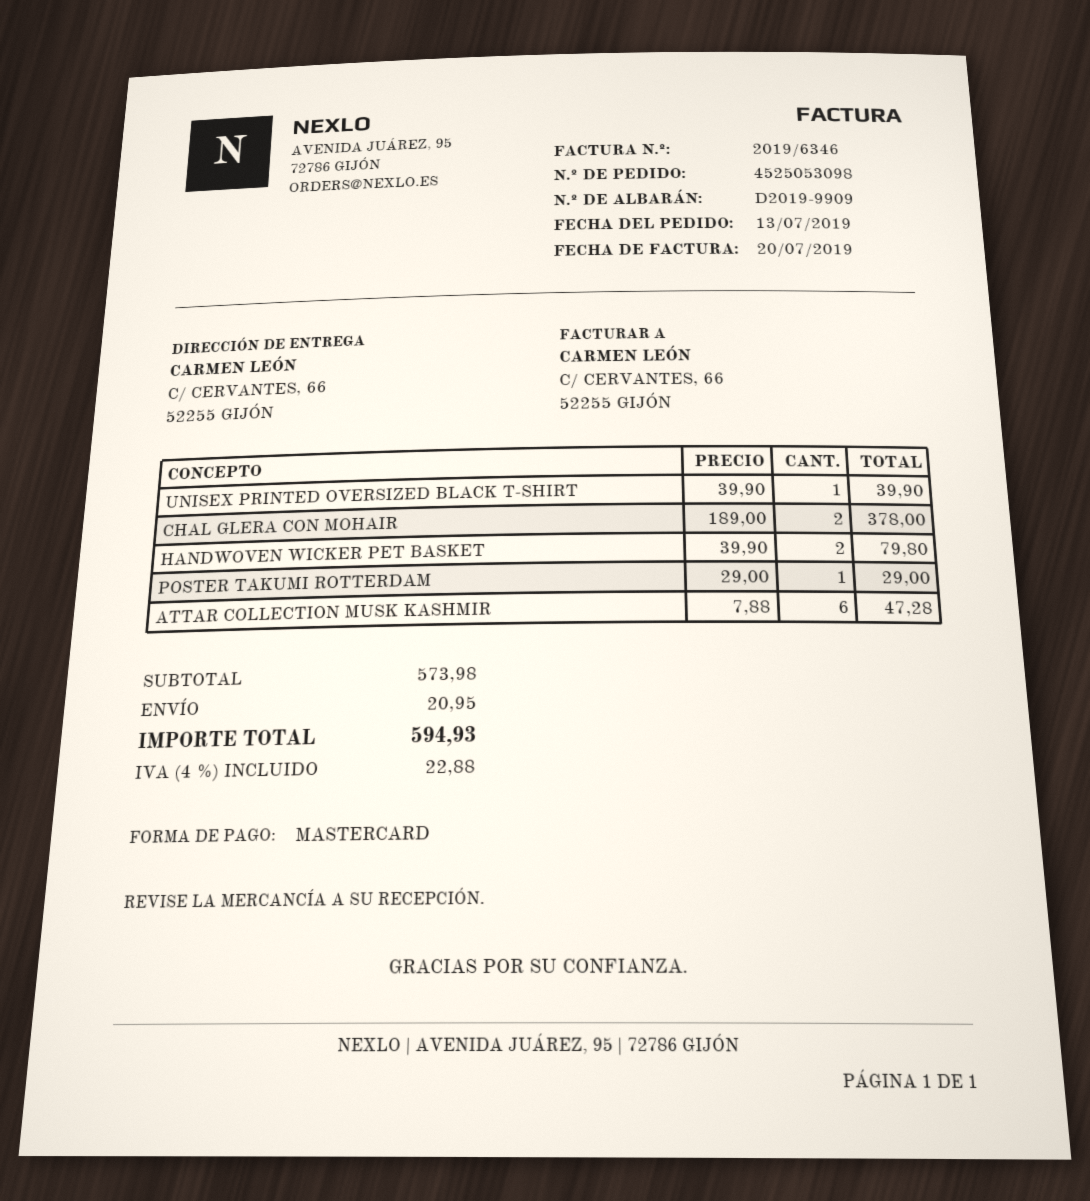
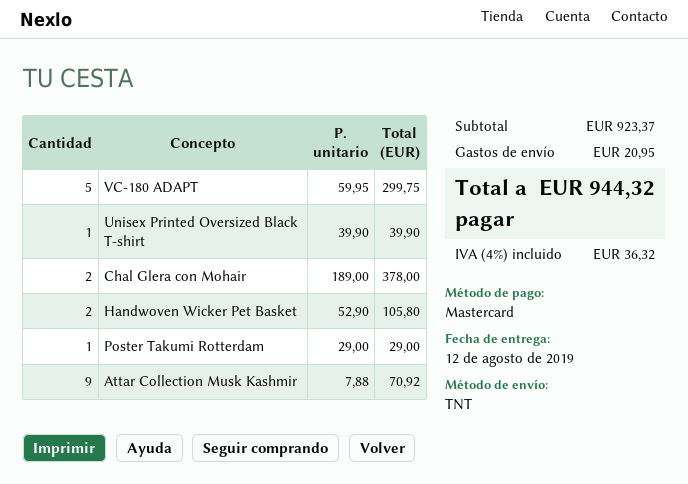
HANDWOVEN WICKER PET BASKET: 2 x 39.90 = 79.80 -> 2 x 52.90 = 105.80
ATTAR COLLECTION MUSK KASHMIR: 6 x 7.88 = 47.28 -> 9 x 7.88 = 70.92
VC-180 ADAPT: none -> 5 x 59.95 = 299.75
subtotal: 573.98 -> 923.37
tax: 4% = 22.88 -> 4% = 36.32
total: 594.93 -> 944.32

